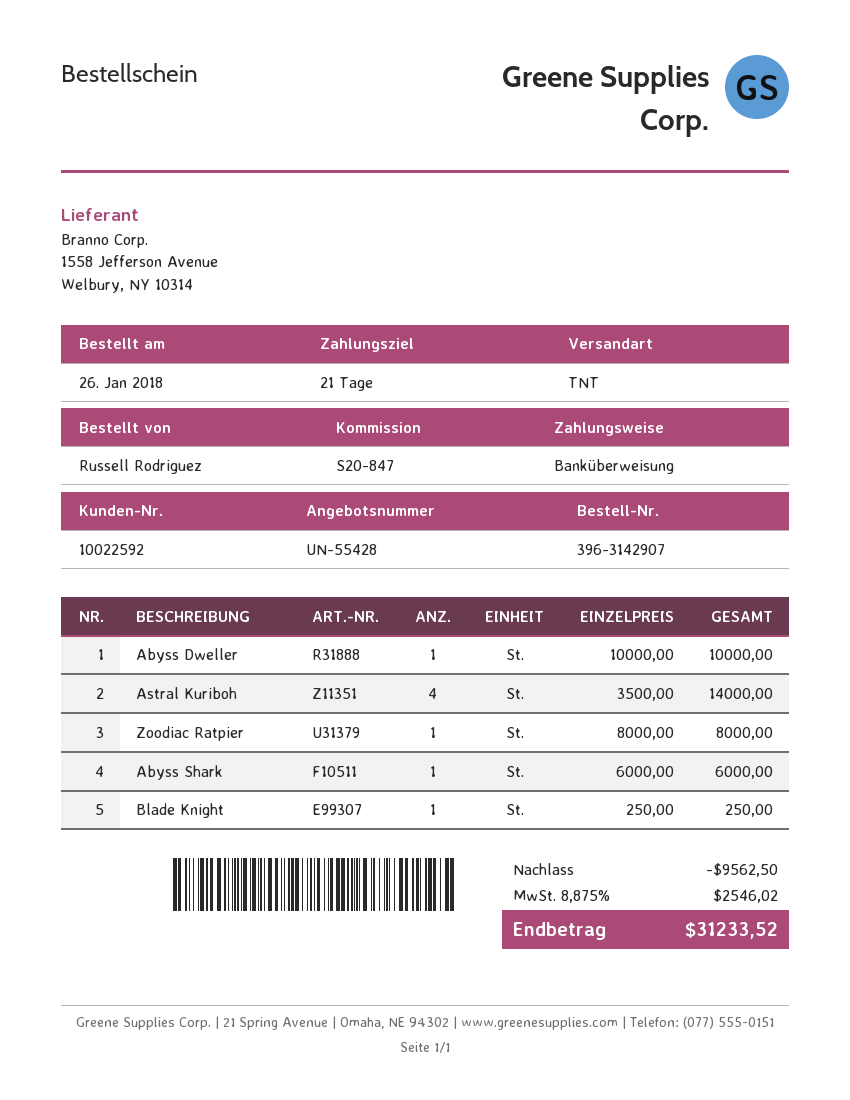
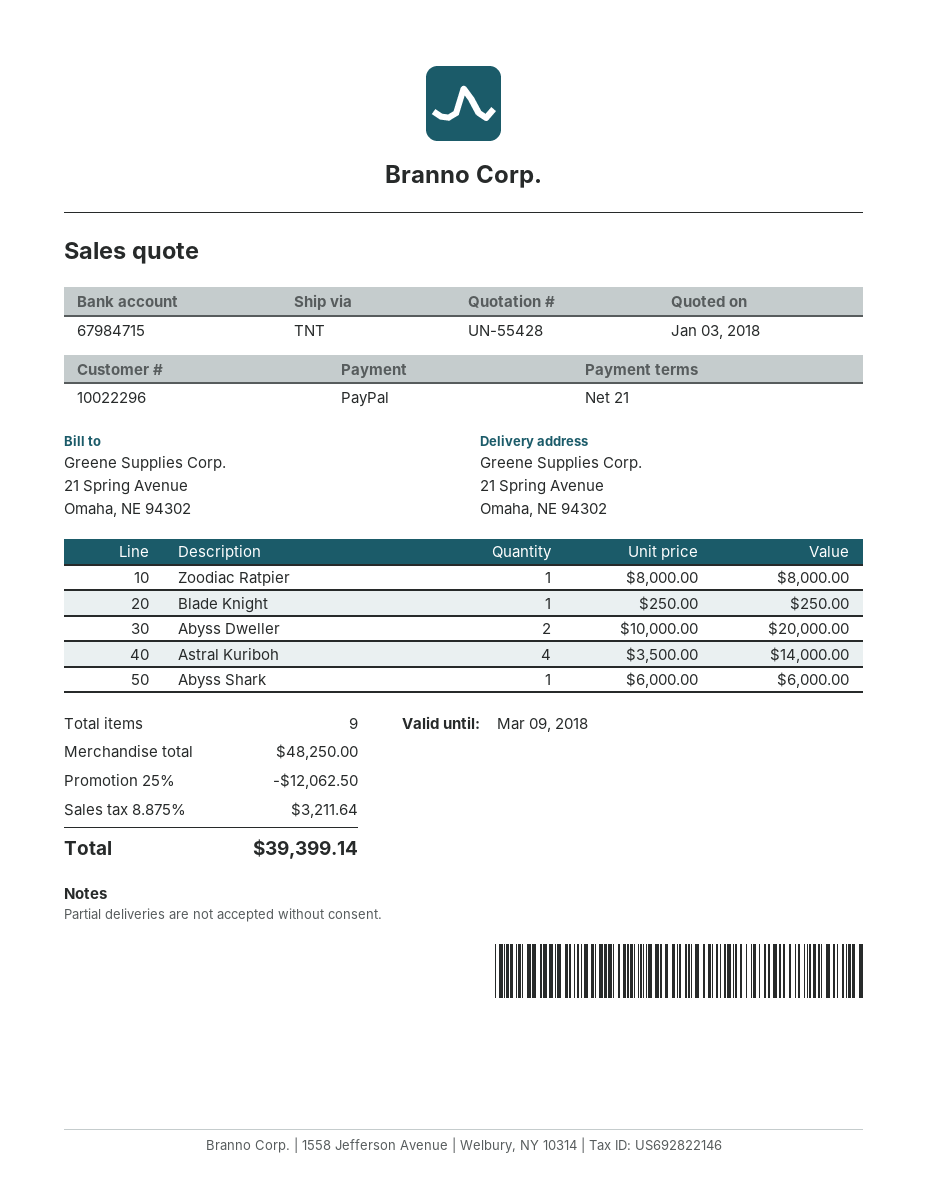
customer number: 10022592 -> 10022296
payment method: bank transfer -> PayPal
Abyss Dweller: 1 x 10000.00 = 10000.00 -> 2 x 10000.00 = 20000.00
discount: 9562.50 -> 12062.50
tax: 8.875% = 2546.02 -> 8.875% = 3211.64
total: 31233.52 -> 39399.14

